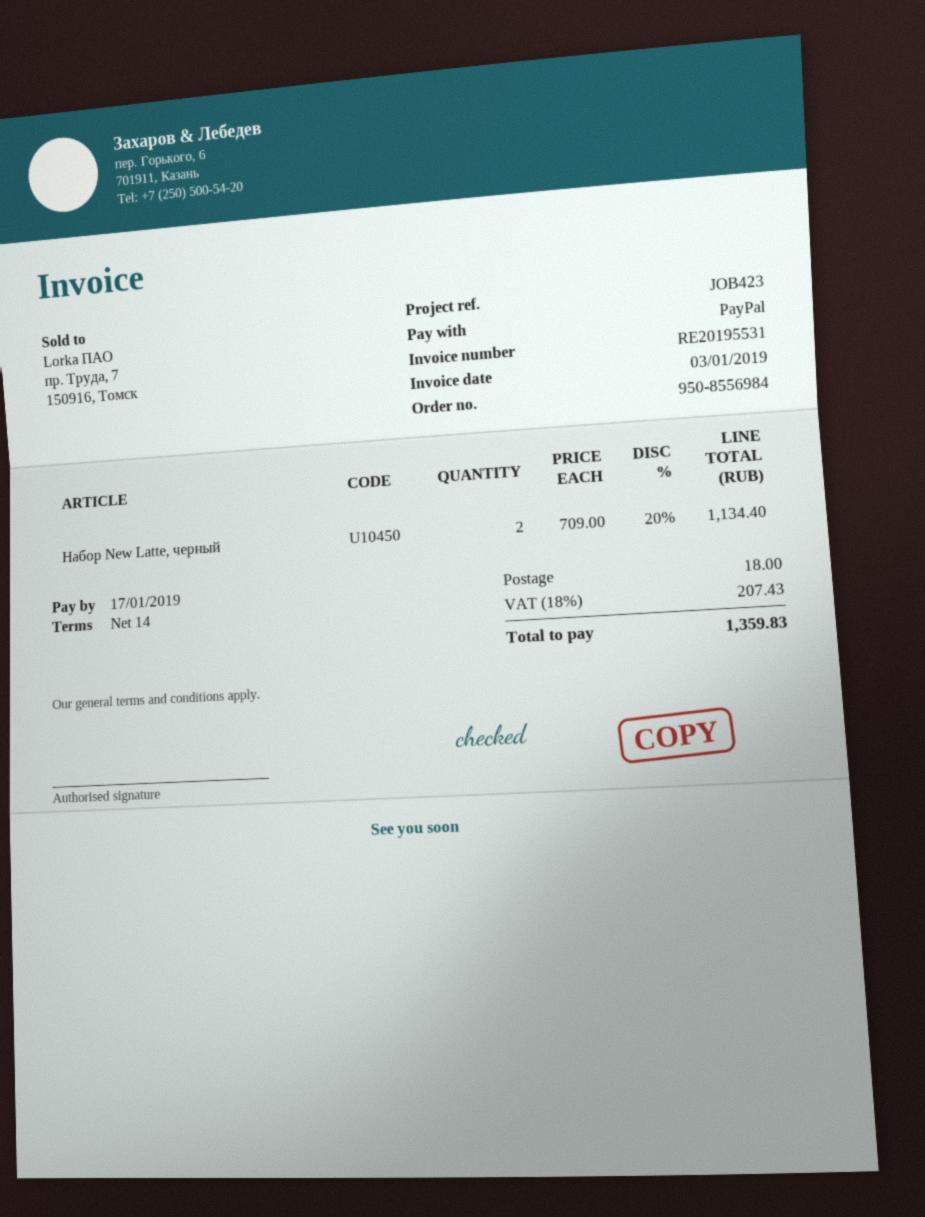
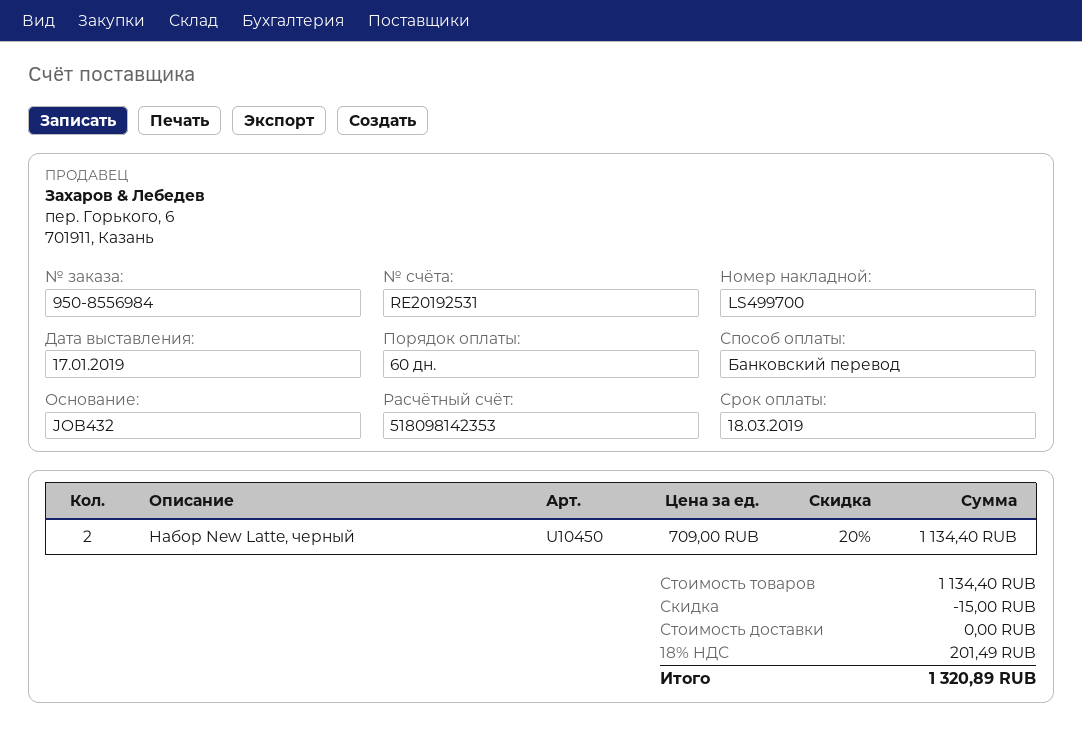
invoice number: RE20195531 -> RE20192531
invoice date: 2019-01-03 -> 2019-01-17
payment terms: 14 days -> 60 days
due date: 2019-01-17 -> 2019-03-18
reference: JOB423 -> JOB432
payment method: PayPal -> bank transfer
discount: none -> 15.00
shipping: 18.00 -> 0.00
tax: 18% = 207.43 -> 18% = 201.49
total: 1359.83 -> 1320.89

